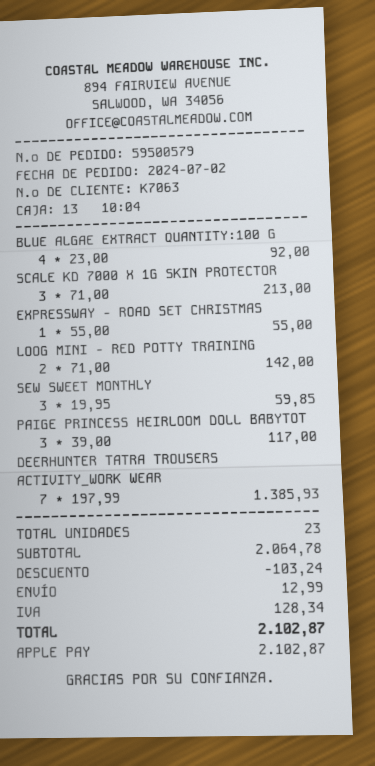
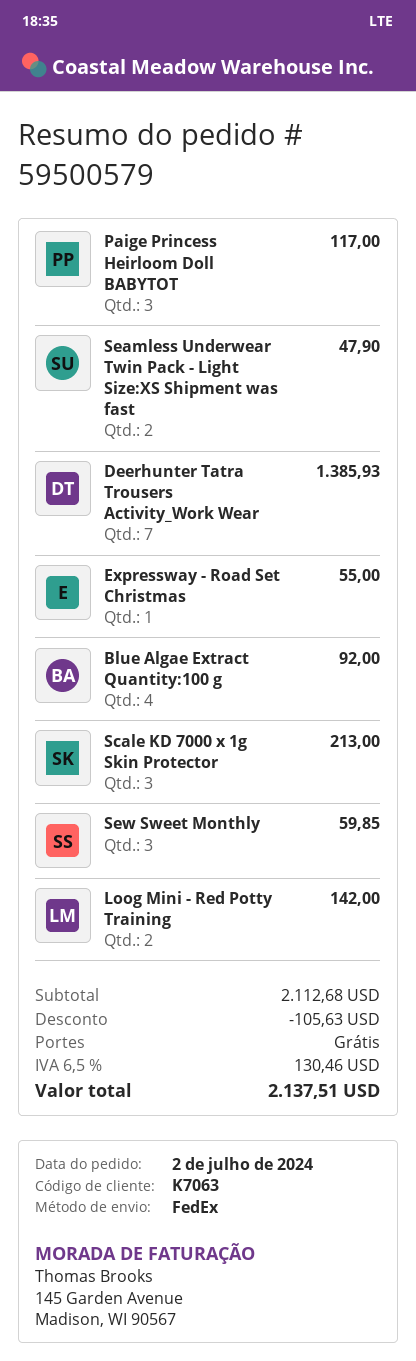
Seamless Underwear Twin Pack - Light Size:XS Shipment was fast: none -> 2 for 47.90
subtotal: 2064.78 -> 2112.68
discount: 103.24 -> 105.63
shipping: 12.99 -> 0.00
tax: 128.34 -> 130.46
total: 2102.87 -> 2137.51

